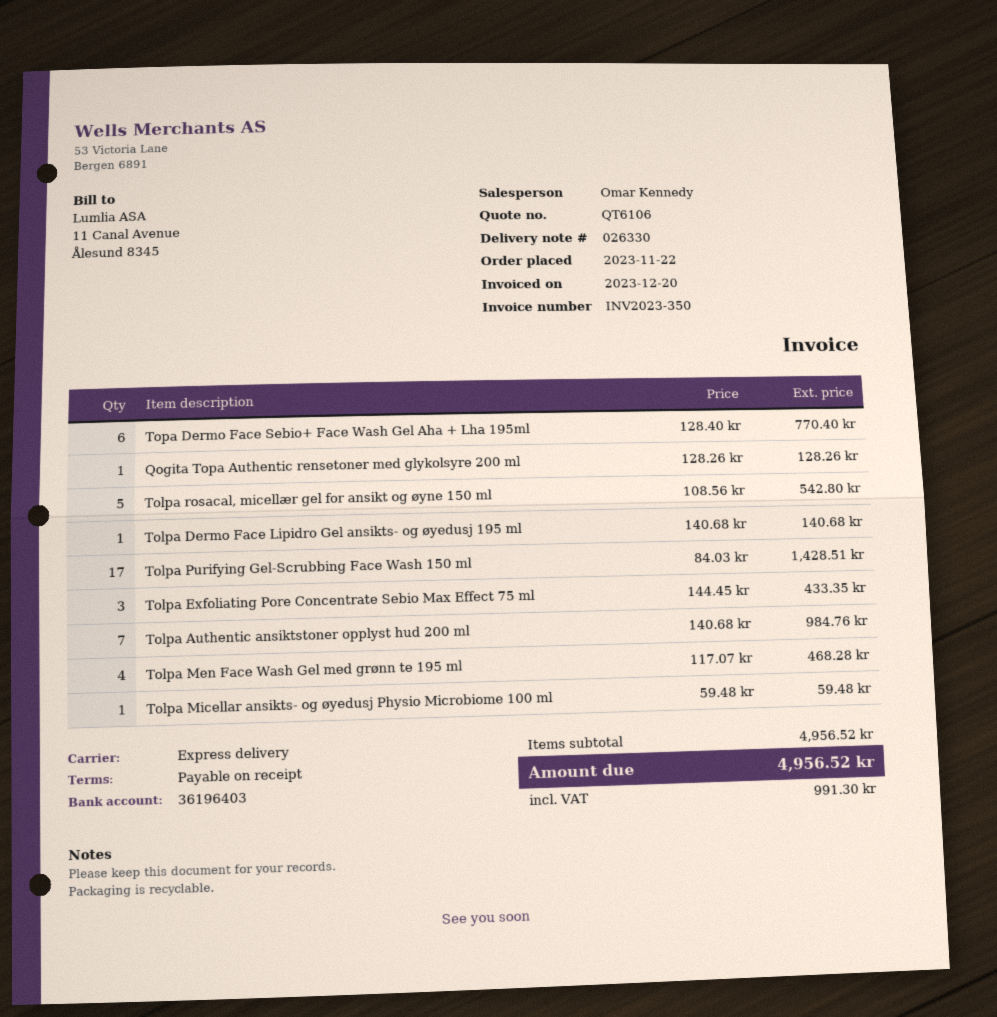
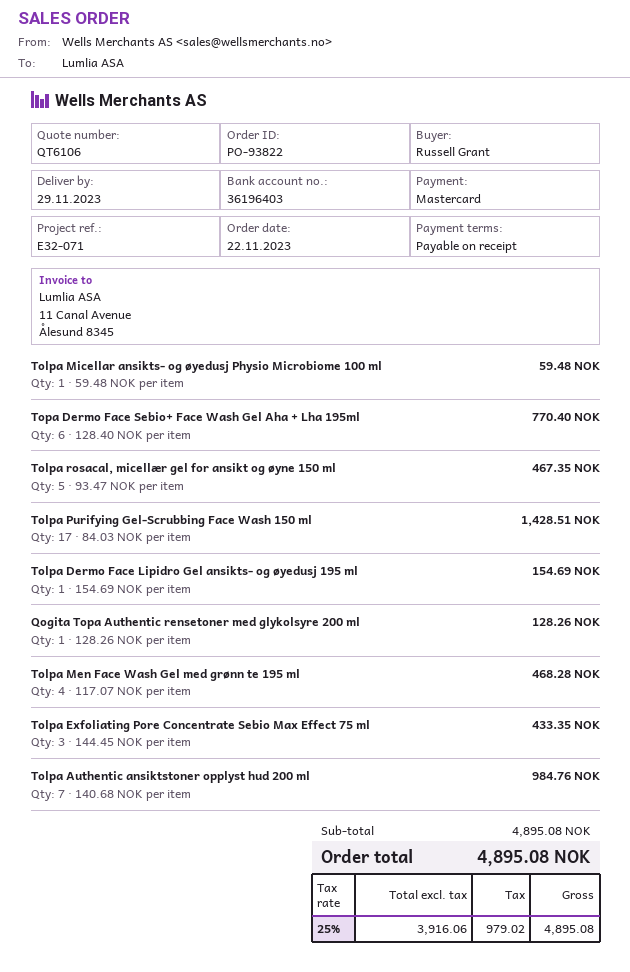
Tolpa rosacal, micellær gel for ansikt og øyne 150 ml: 5 x 108.56 = 542.80 -> 5 x 93.47 = 467.35
Tolpa Dermo Face Lipidro Gel ansikts- og øyedusj 195 ml: 1 x 140.68 = 140.68 -> 1 x 154.69 = 154.69
subtotal: 4956.52 -> 4895.08
tax: 991.30 -> 979.02
total: 4956.52 -> 4895.08

